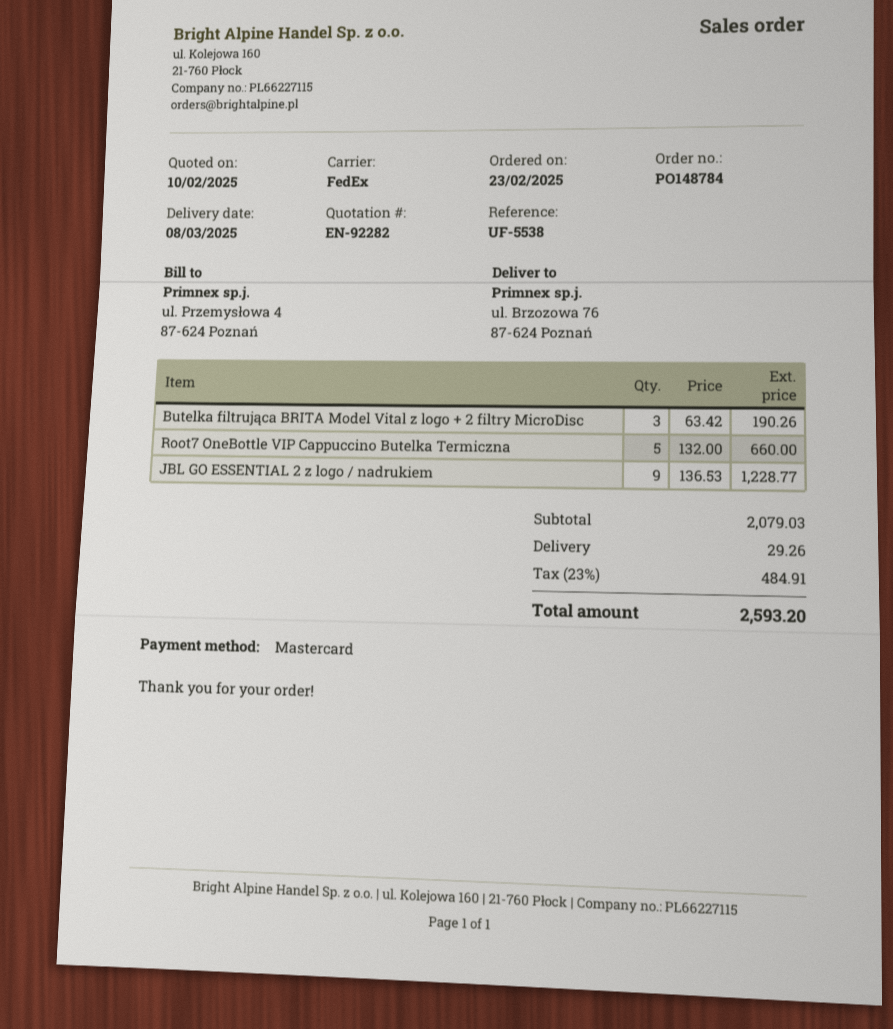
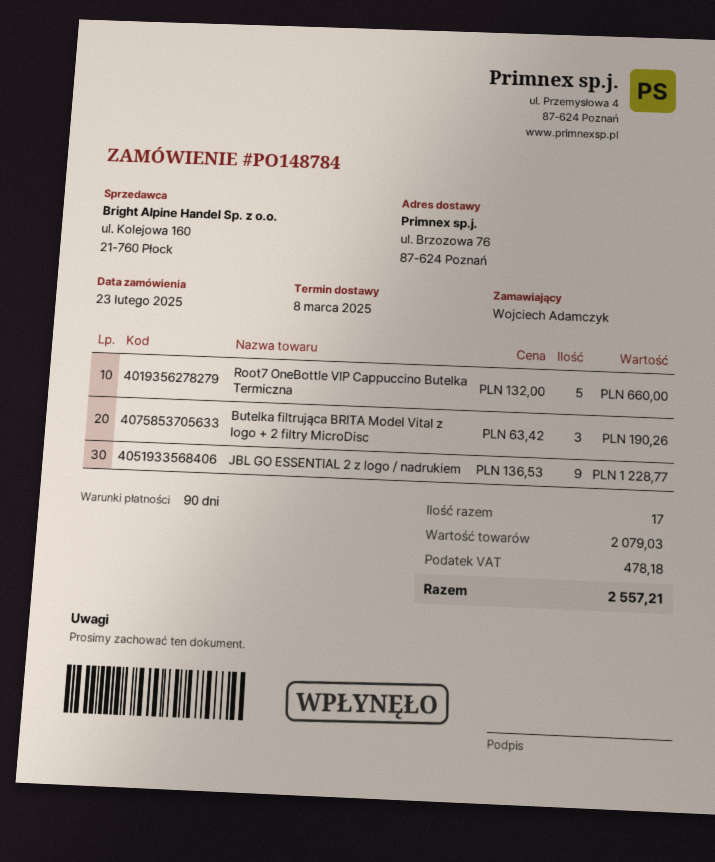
shipping: 29.26 -> none
tax: 484.91 -> 478.18
total: 2593.20 -> 2557.21

